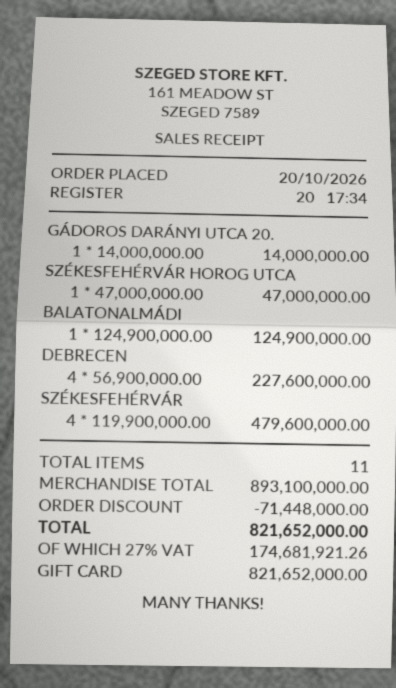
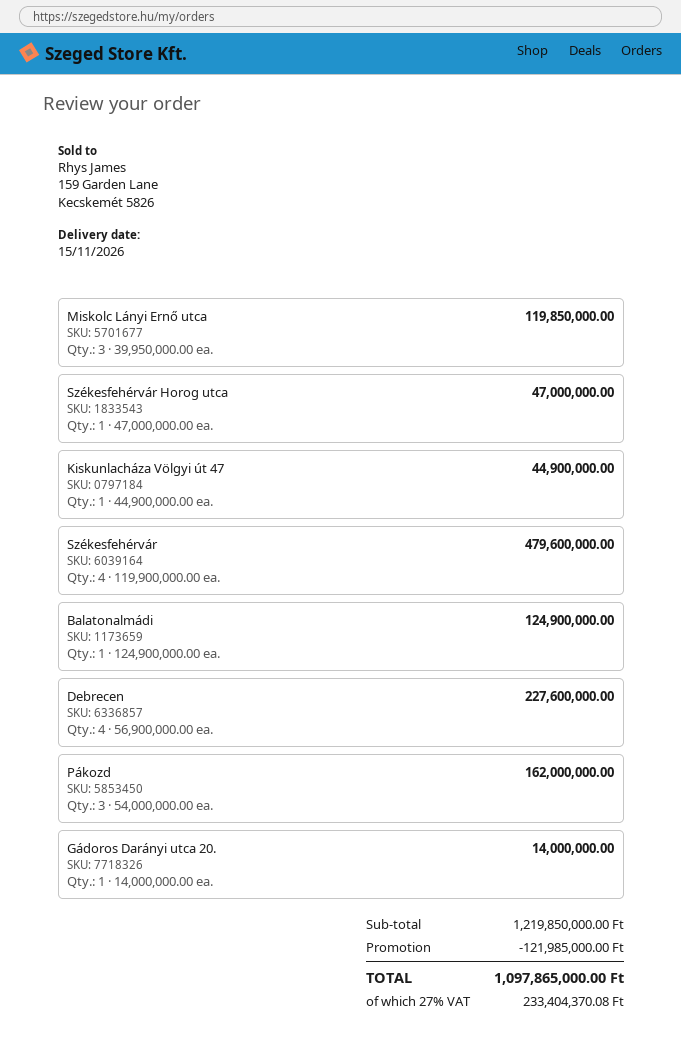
Miskolc Lányi Ernő utca: none -> 3 x 39950000.00 = 119850000.00
Kiskunlacháza Völgyi út 47: none -> 1 x 44900000.00 = 44900000.00
Pákozd: none -> 3 x 54000000.00 = 162000000.00
subtotal: 893100000.00 -> 1219850000.00
discount: 71448000.00 -> 121985000.00
tax: 27% = 174681921.26 -> 27% = 233404370.08
total: 821652000.00 -> 1097865000.00

